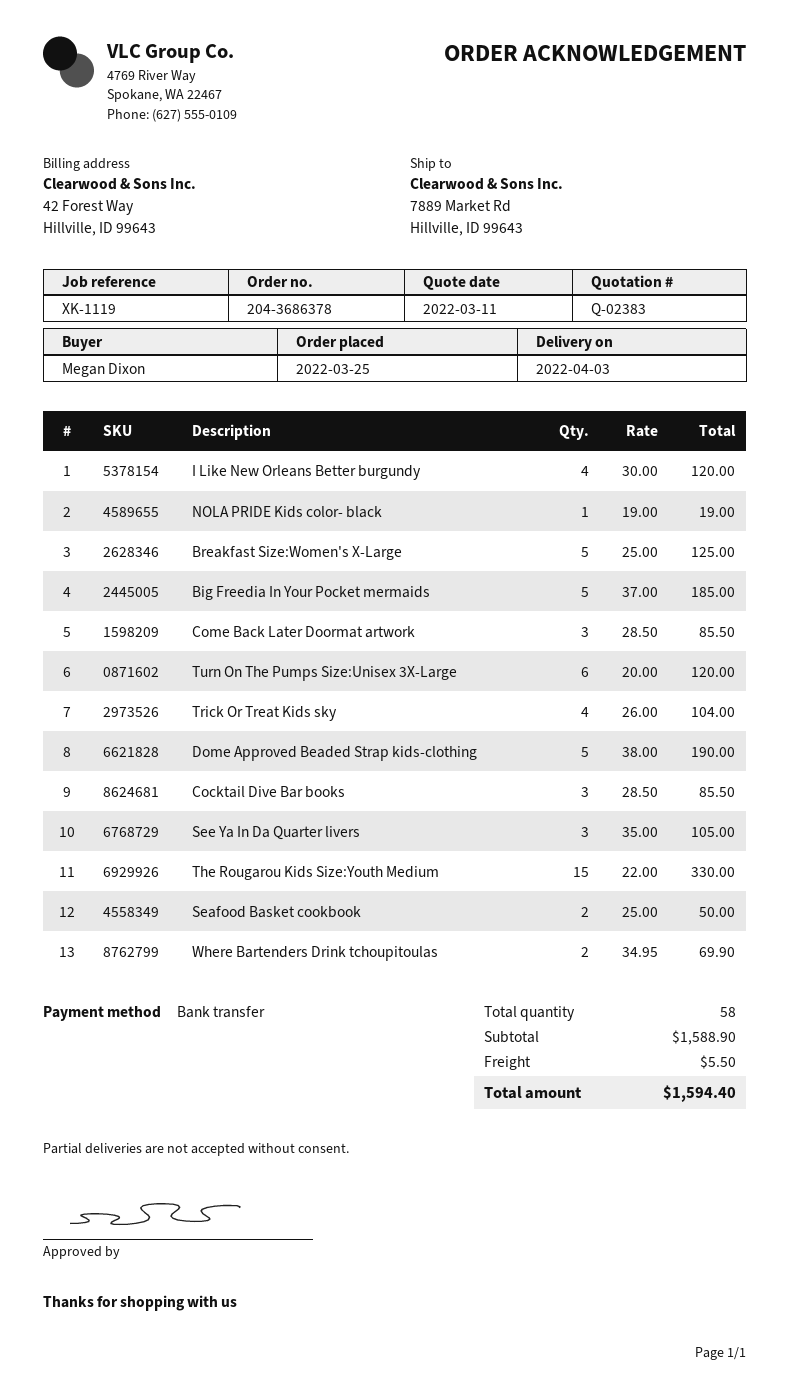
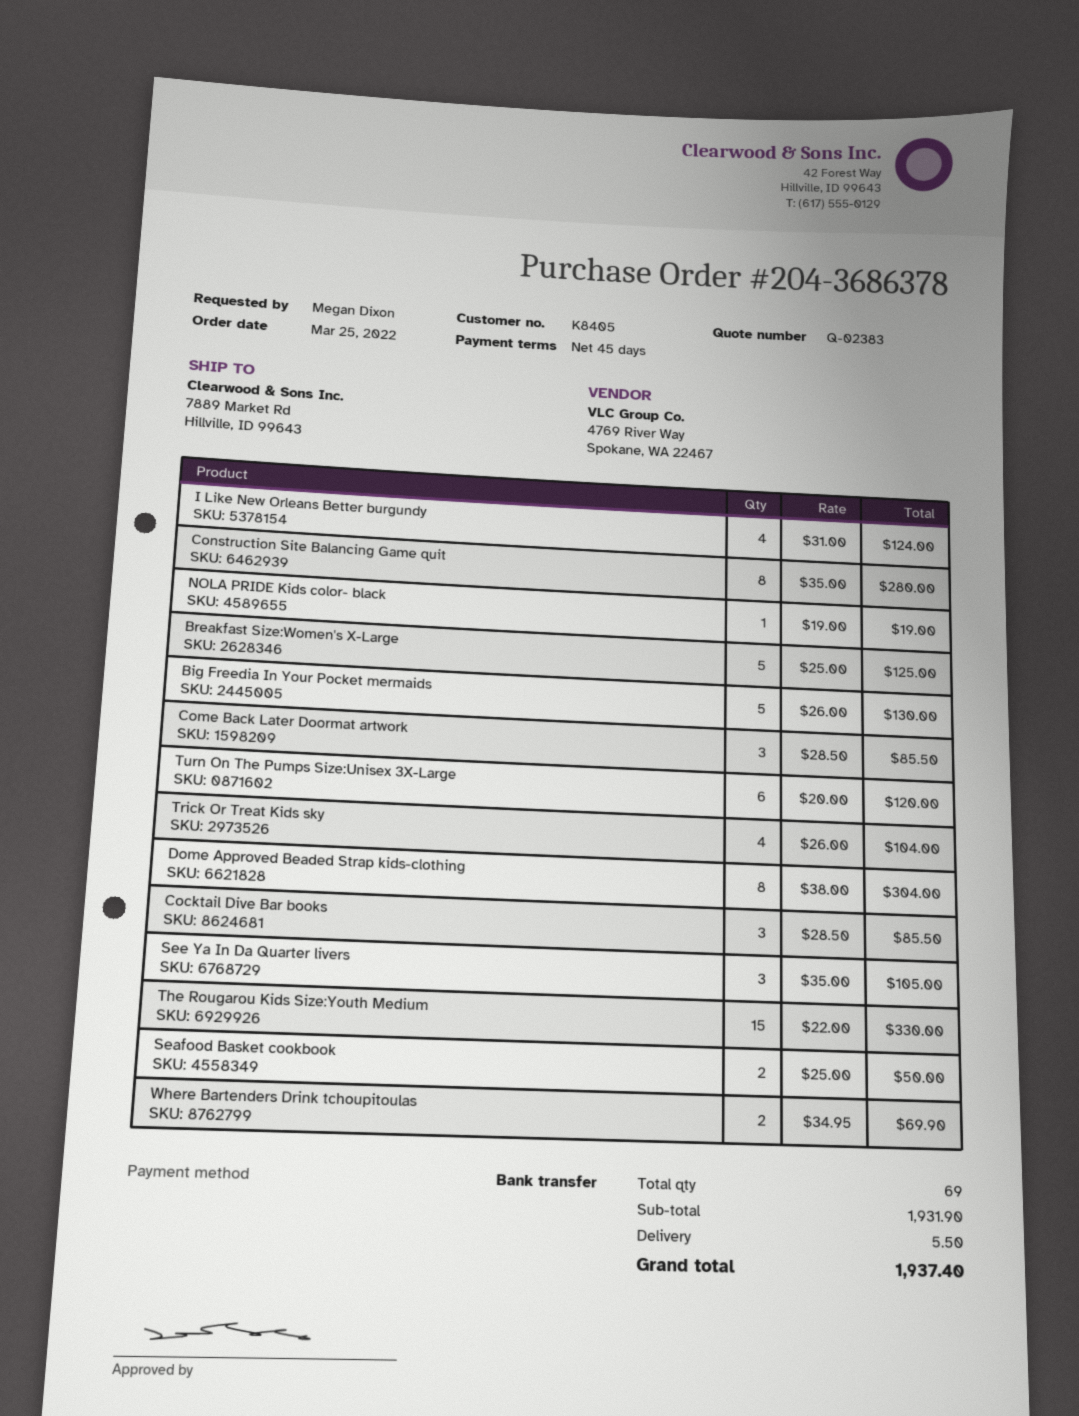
I Like New Orleans Better burgundy: 4 x 30.00 = 120.00 -> 4 x 31.00 = 124.00
Big Freedia In Your Pocket mermaids: 5 x 37.00 = 185.00 -> 5 x 26.00 = 130.00
Dome Approved Beaded Strap kids-clothing: 5 x 38.00 = 190.00 -> 8 x 38.00 = 304.00
Construction Site Balancing Game quit: none -> 8 x 35.00 = 280.00
total quantity: 58 -> 69
subtotal: 1588.90 -> 1931.90
total: 1594.40 -> 1937.40

